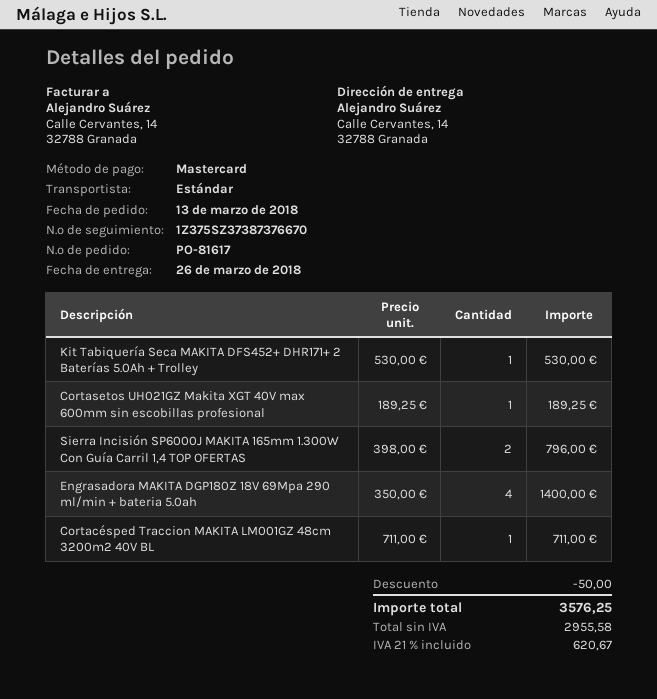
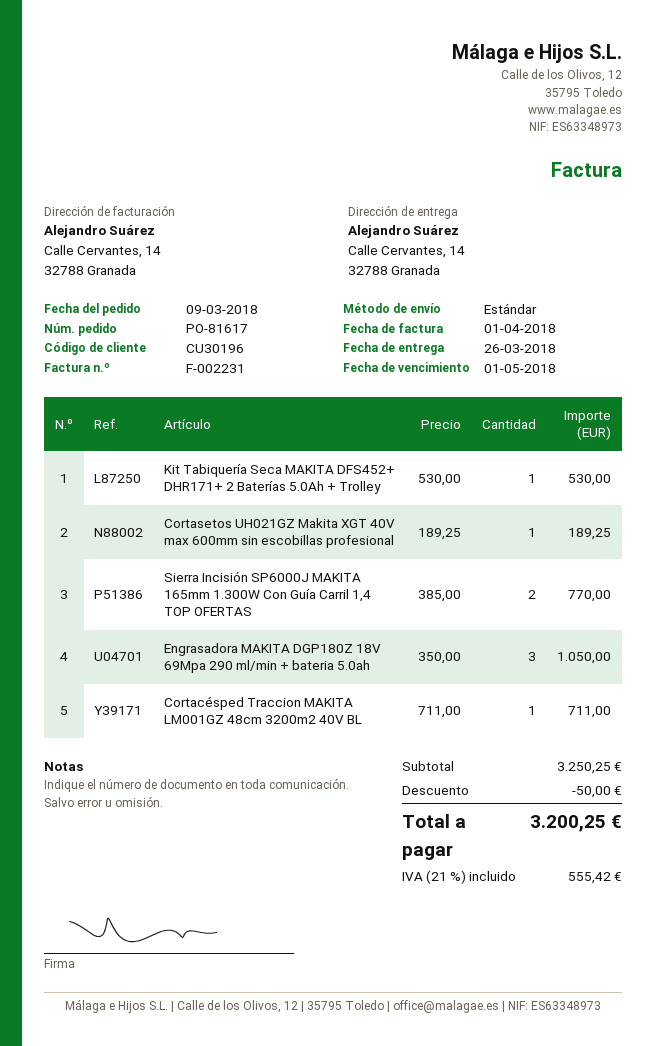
order date: 2018-03-13 -> 2018-03-09
Sierra Incisión SP6000J MAKITA 165mm 1.300W Con Guía Carril 1,4 TOP OFERTAS: 2 x 398.00 = 796.00 -> 2 x 385.00 = 770.00
Engrasadora MAKITA DGP180Z 18V 69Mpa 290 ml/min + bateria 5.0ah: 4 x 350.00 = 1400.00 -> 3 x 350.00 = 1050.00
tax: 21% = 620.67 -> 21% = 555.42
total: 3576.25 -> 3200.25

